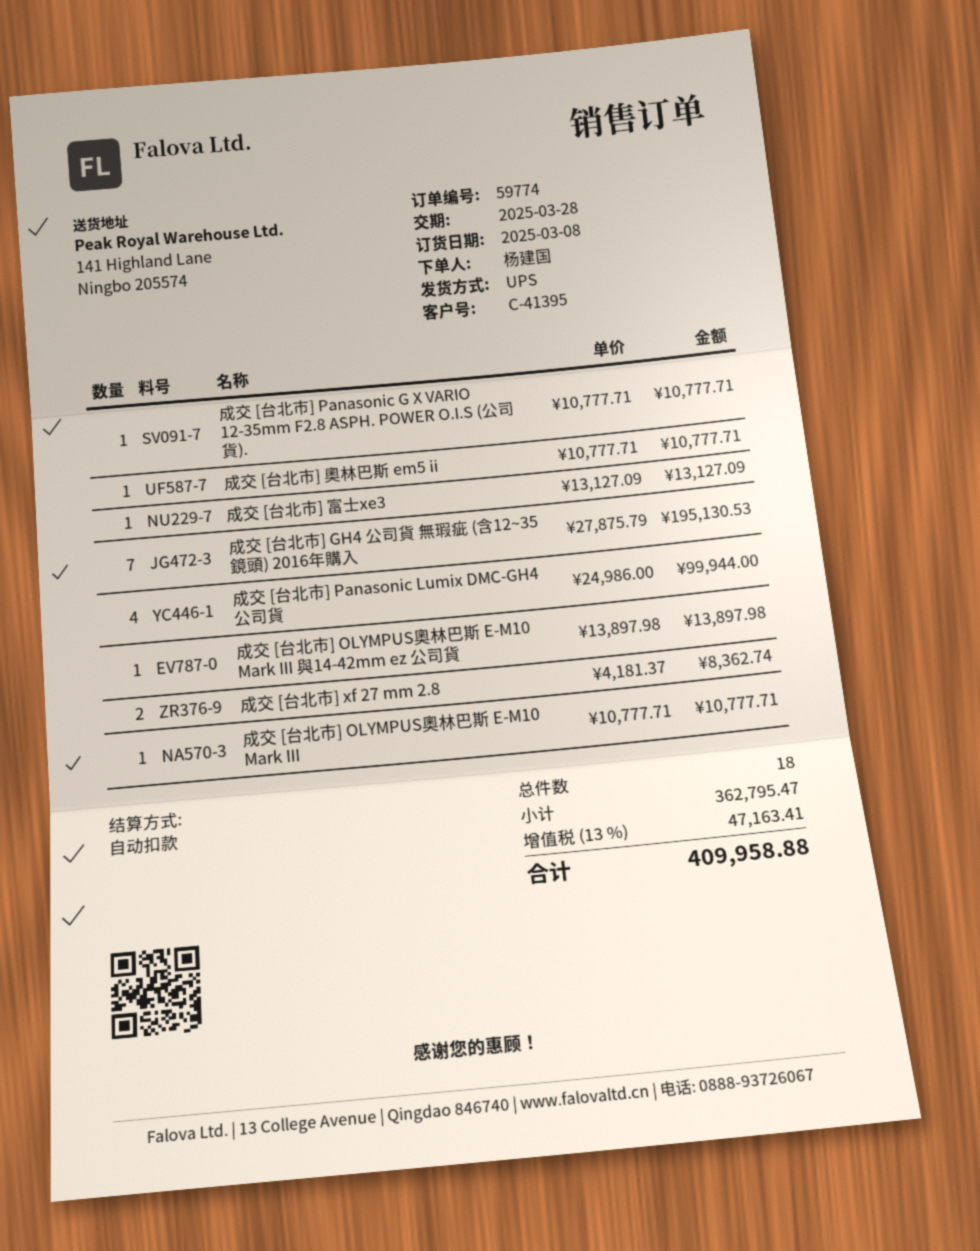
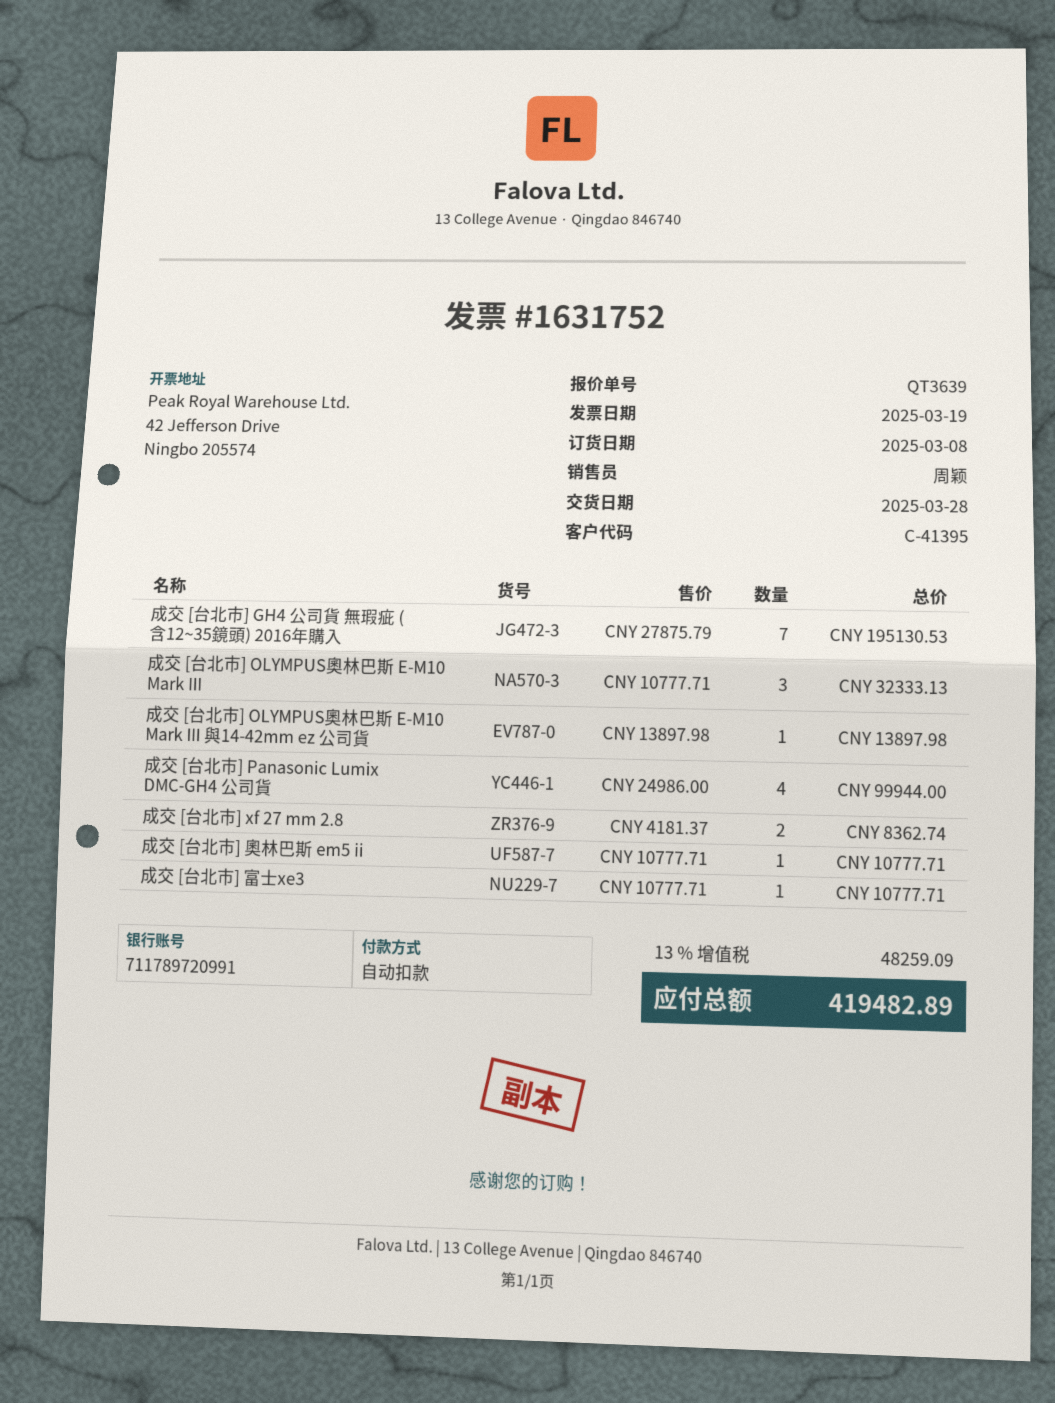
成交 [台北市] Panasonic G X VARIO 12-35mm F2.8 ASPH. POWER O.I.S (公司貨).: 1 x 10777.71 = 10777.71 -> none
成交 [台北市] 富士xe3: 1 x 13127.09 = 13127.09 -> 1 x 10777.71 = 10777.71
成交 [台北市] OLYMPUS奧林巴斯 E-M10 Mark III: 1 x 10777.71 = 10777.71 -> 3 x 10777.71 = 32333.13
tax: 13% = 47163.41 -> 13% = 48259.09
total: 409958.88 -> 419482.89

